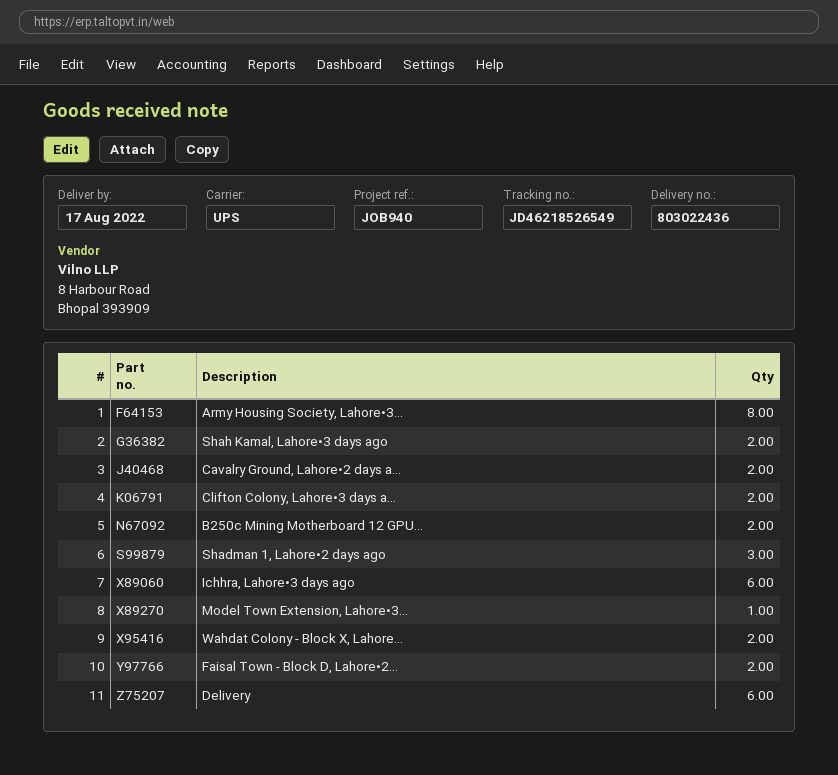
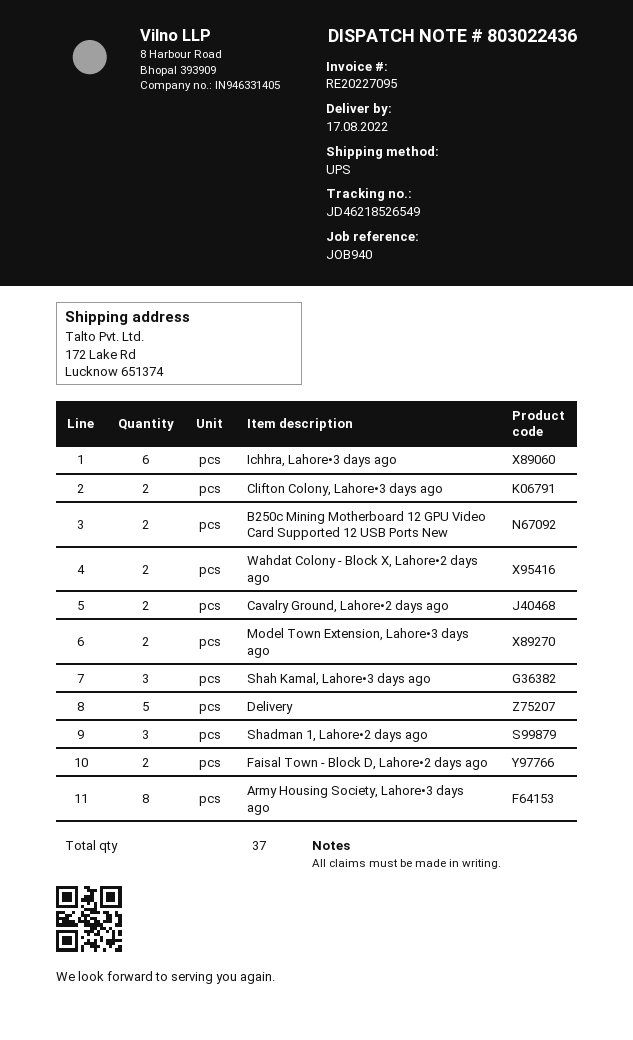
Shah Kamal, Lahore•3 days ago: 2 -> 3
Model Town Extension, Lahore•3...: 1 -> 2
Delivery: 6 -> 5

